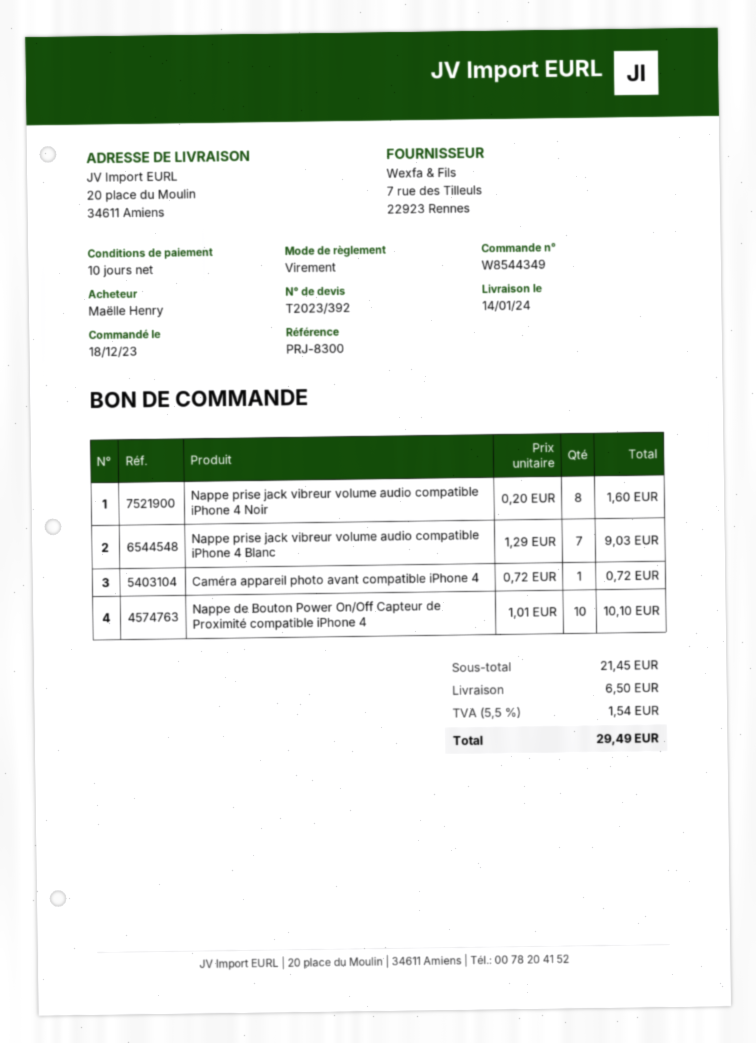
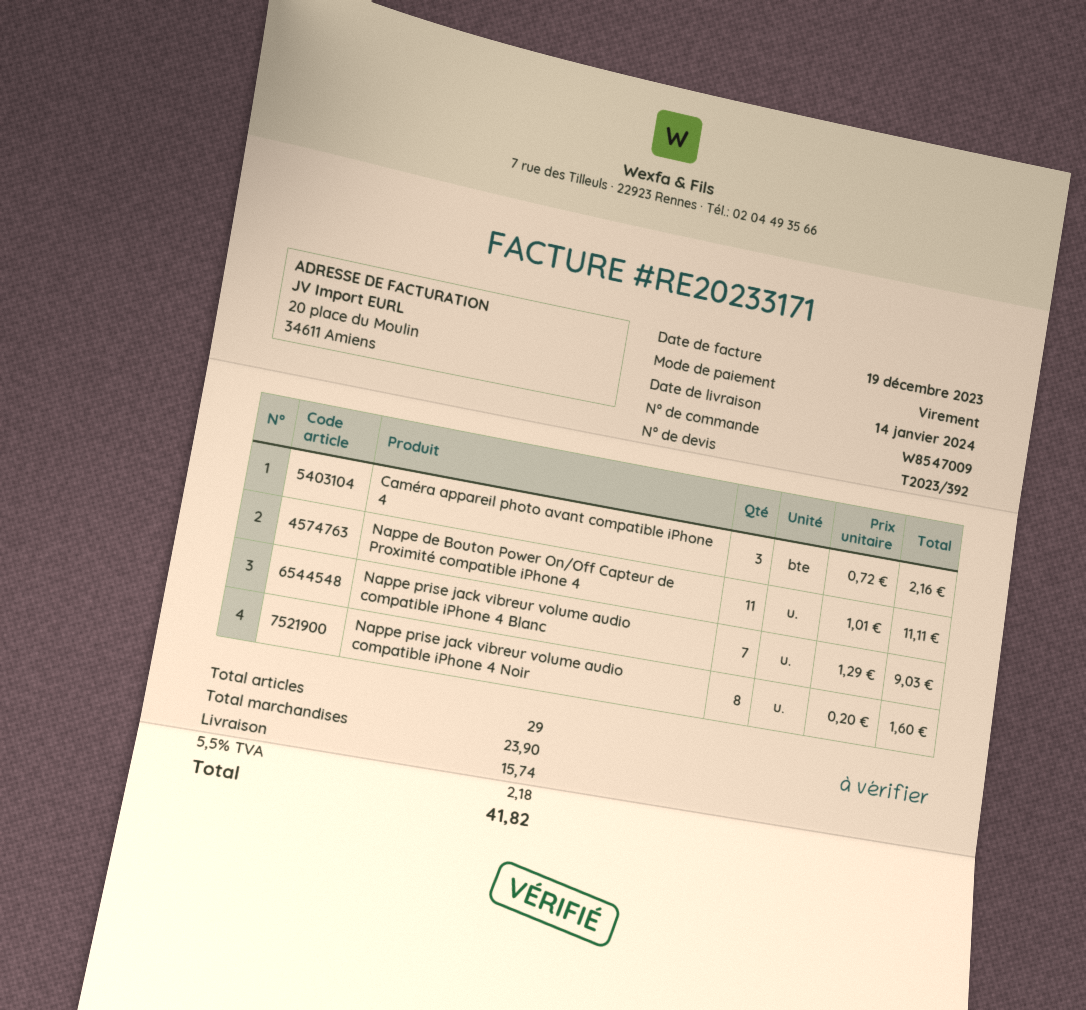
order number: W8544349 -> W8547009
Caméra appareil photo avant compatible iPhone 4: 1 x 0.72 = 0.72 -> 3 x 0.72 = 2.16
Nappe de Bouton Power On/Off Capteur de Proximité compatible iPhone 4: 10 x 1.01 = 10.10 -> 11 x 1.01 = 11.11
subtotal: 21.45 -> 23.90
shipping: 6.50 -> 15.74
tax: 5.5% = 1.54 -> 5.5% = 2.18
total: 29.49 -> 41.82

